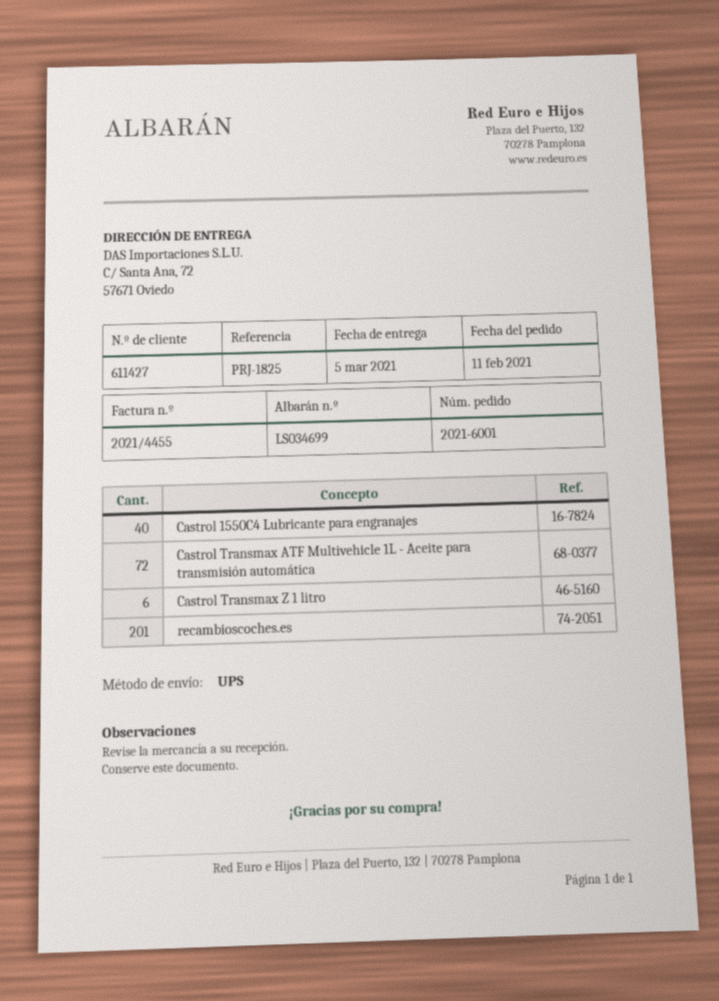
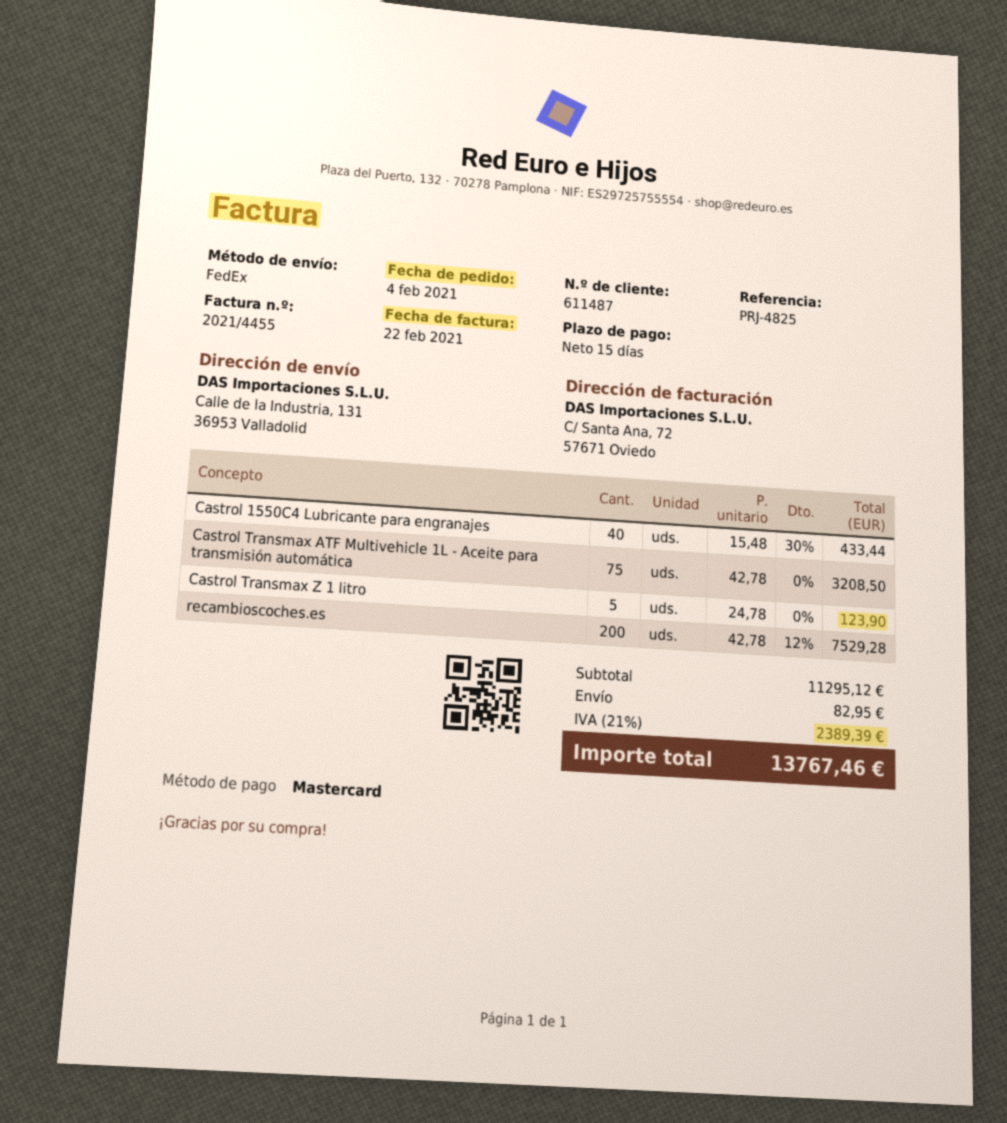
order date: 2021-02-11 -> 2021-02-04
customer number: 611427 -> 611487
reference: PRJ-1825 -> PRJ-4825
shipping method: UPS -> FedEx
ship to: C/ Santa Ana, 72, 57671 Oviedo -> Calle de la Industria, 131, 36953 Valladolid
Castrol Transmax ATF Multivehicle 1L - Aceite para transmisión automática: 72 -> 75
Castrol Transmax Z 1 litro: 6 -> 5
recambioscoches.es: 201 -> 200

